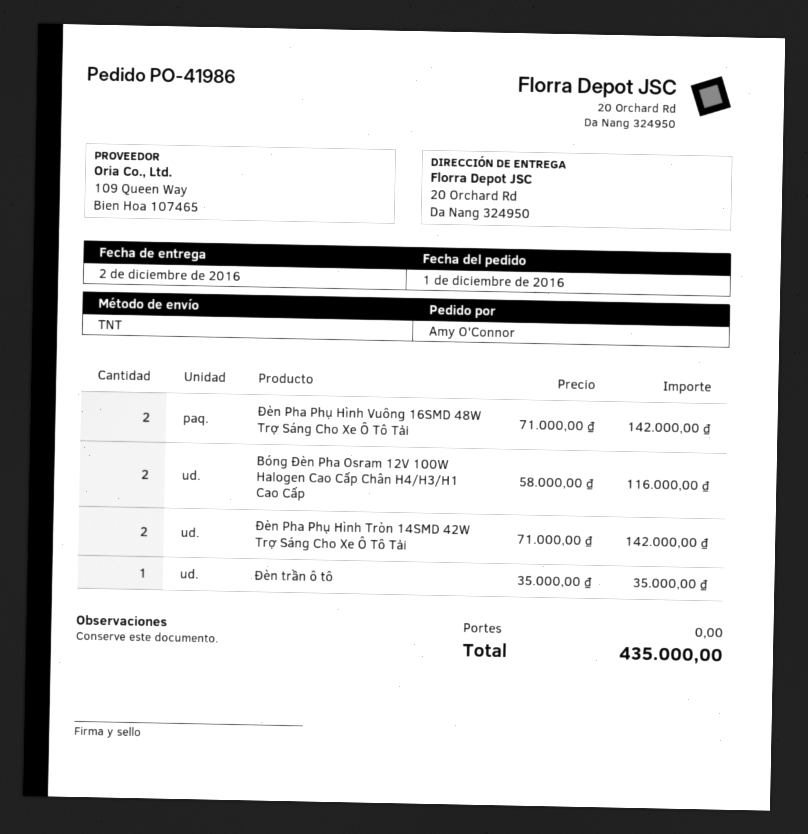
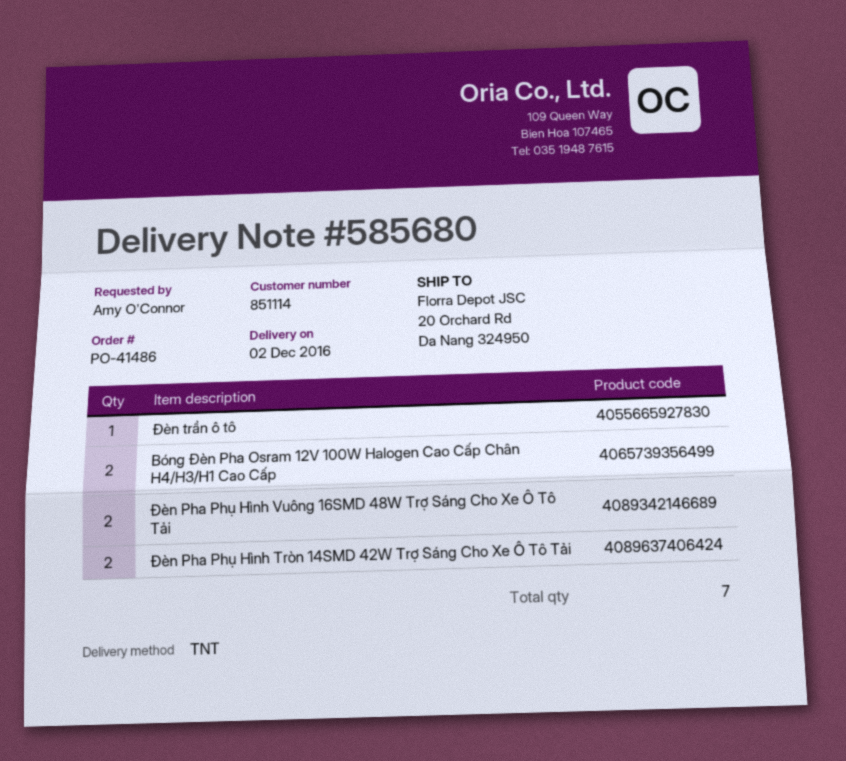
order number: PO-41986 -> PO-41486

